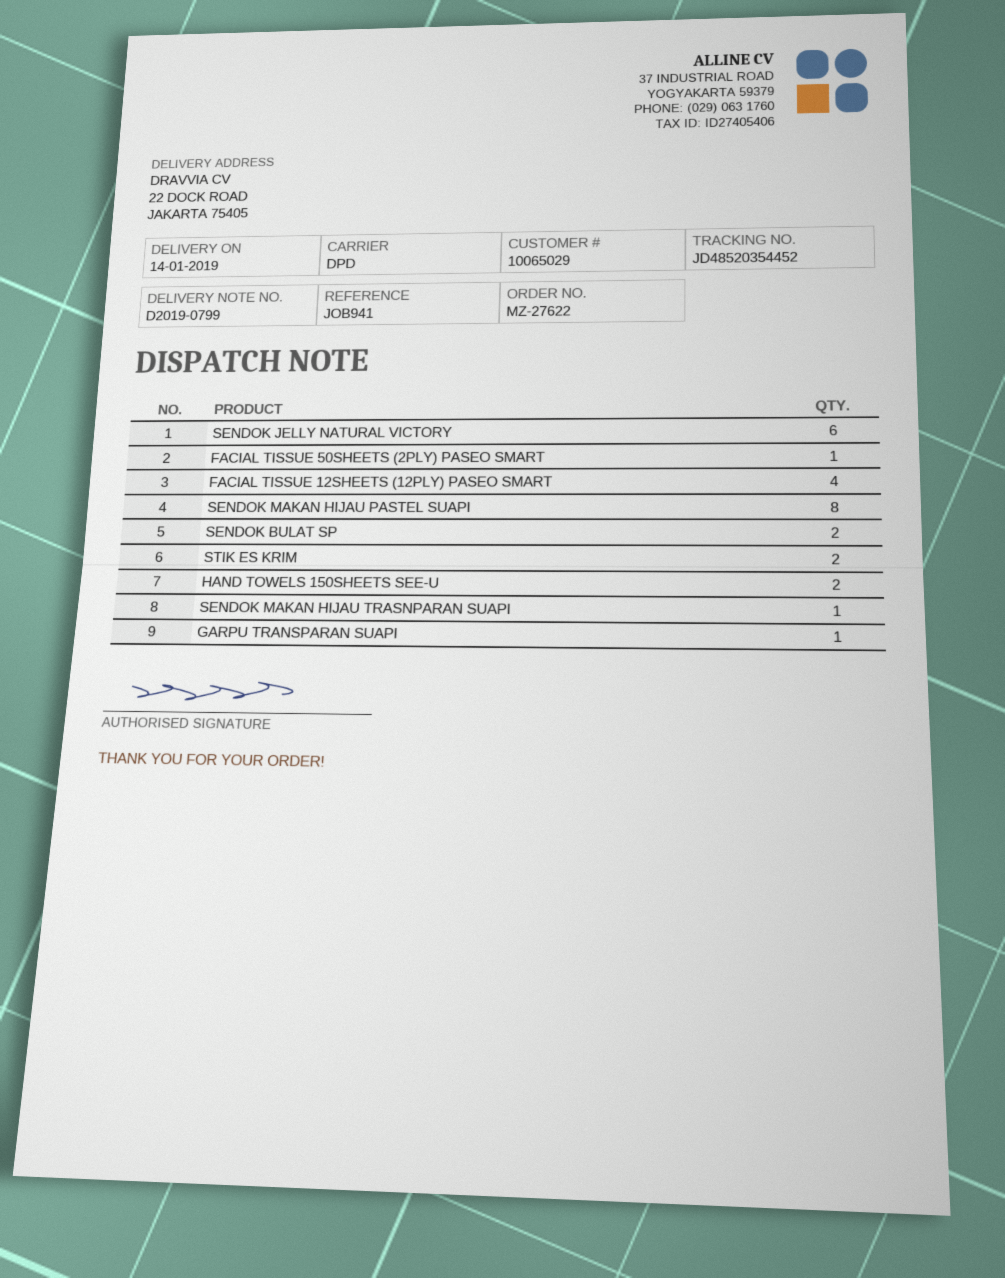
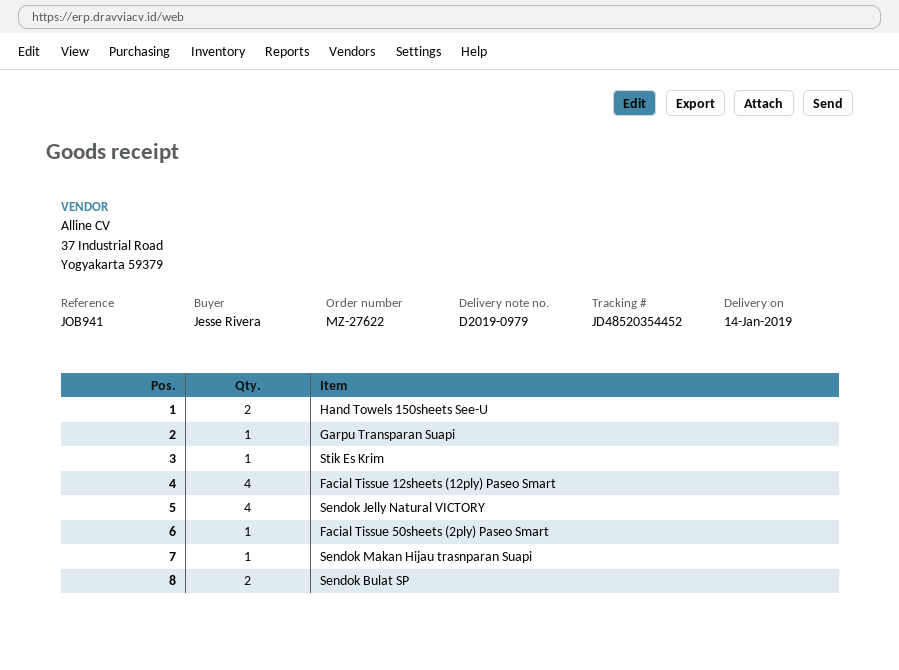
delivery note number: D2019-0799 -> D2019-0979
SENDOK JELLY NATURAL VICTORY: 6 -> 4
SENDOK MAKAN HIJAU PASTEL SUAPI: 8 -> none
STIK ES KRIM: 2 -> 1

